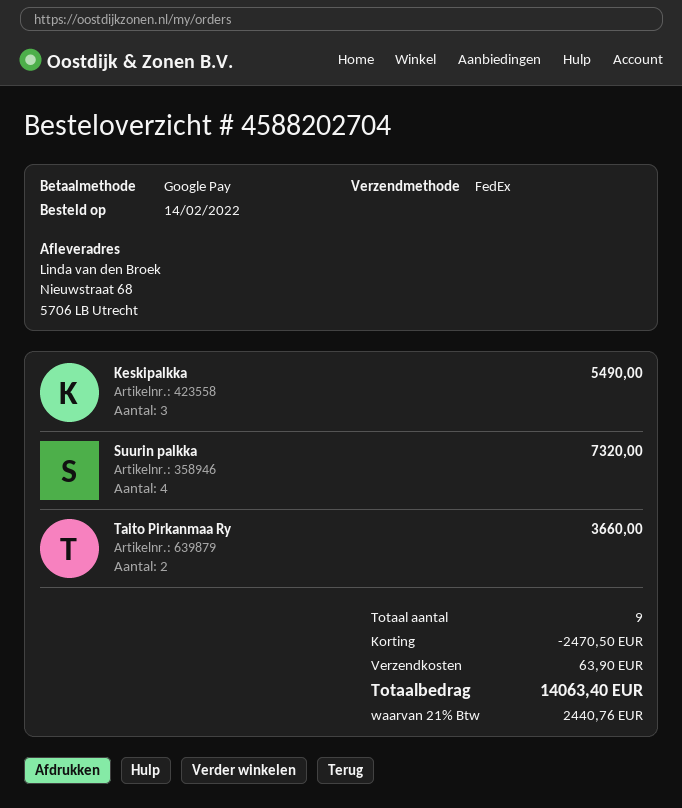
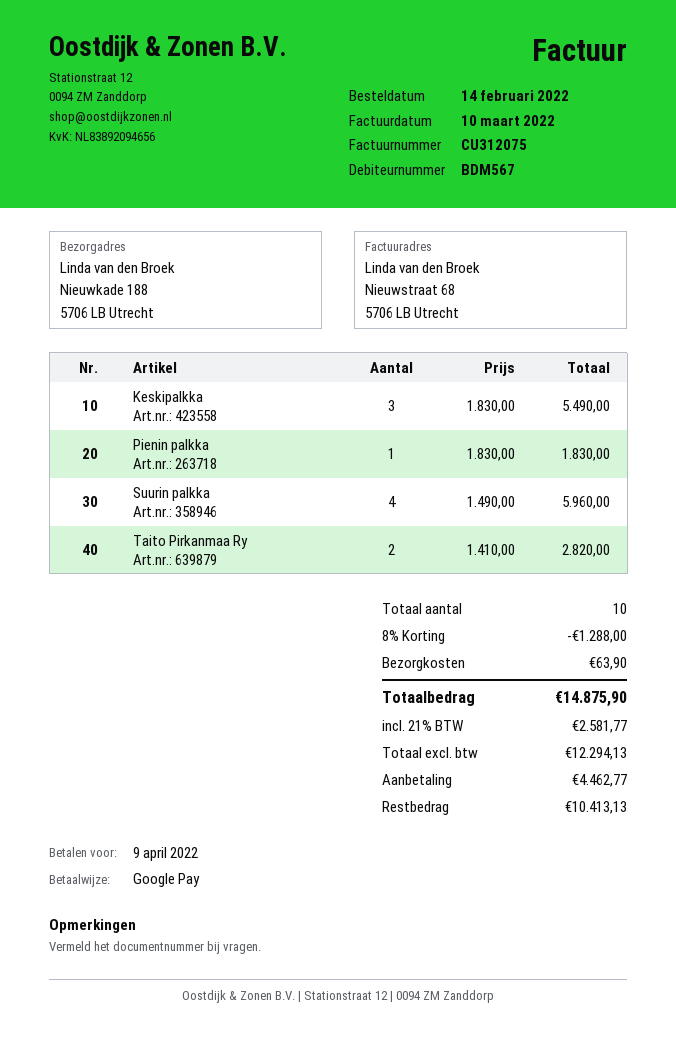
ship to: Nieuwstraat 68, 5706 LB Utrecht -> Nieuwkade 188, 5706 LB Utrecht
Suurin palkka: 4 for 7320.00 -> 4 for 5960.00
Taito Pirkanmaa Ry: 2 for 3660.00 -> 2 for 2820.00
Pienin palkka: none -> 1 for 1830.00
total quantity: 9 -> 10
discount: 2470.50 -> 1288.00
tax: 21% = 2440.76 -> 21% = 2581.77
total: 14063.40 -> 14875.90

